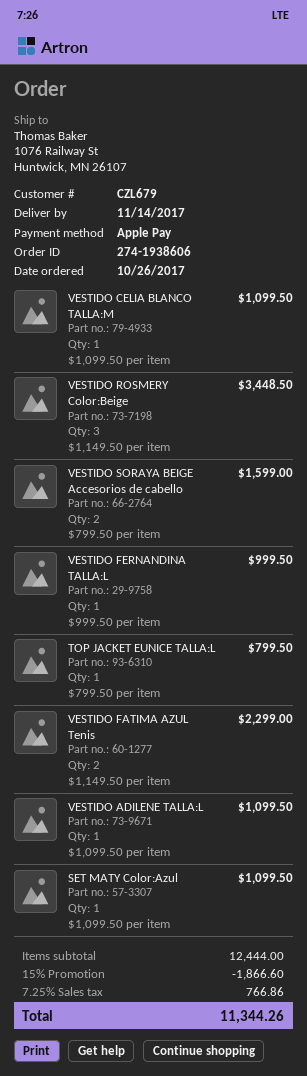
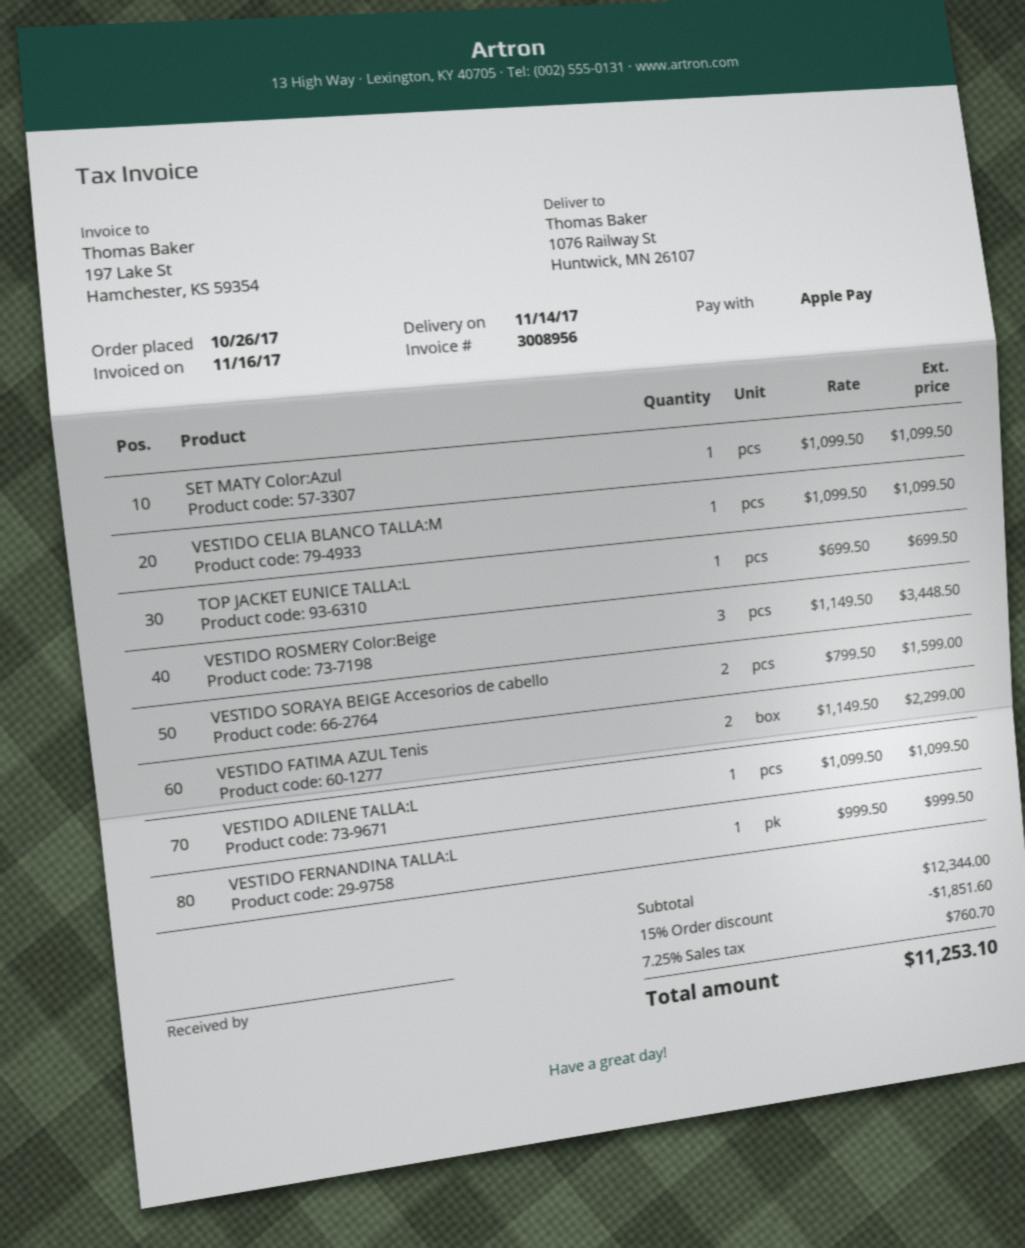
TOP JACKET EUNICE TALLA:L: 1 x 799.50 = 799.50 -> 1 x 699.50 = 699.50
subtotal: 12444.00 -> 12344.00
discount: 15% = 1866.60 -> 15% = 1851.60
tax: 7.25% = 766.86 -> 7.25% = 760.70
total: 11344.26 -> 11253.10

